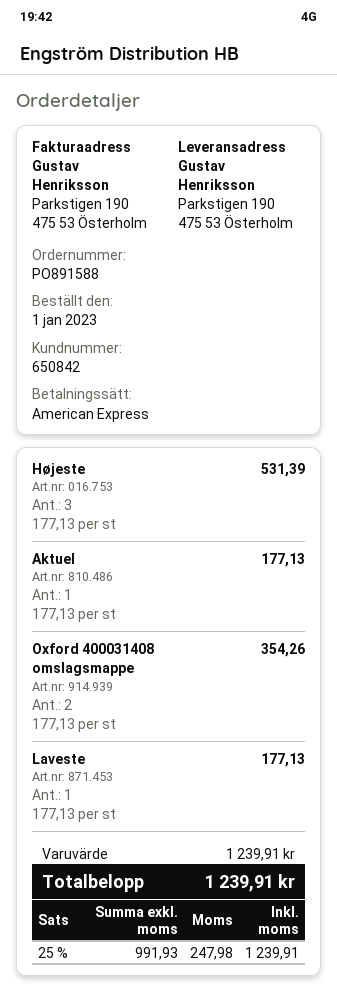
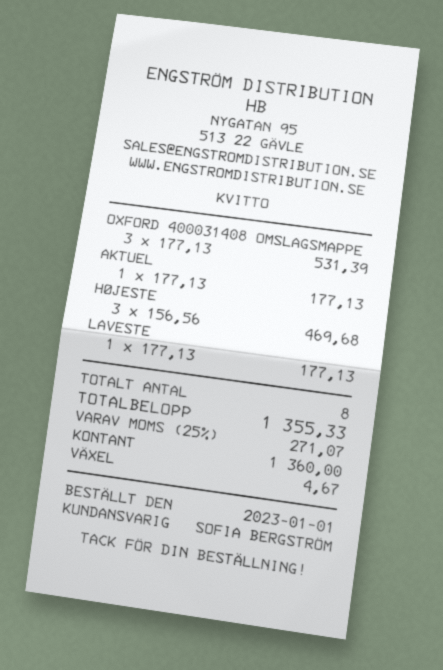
payment method: American Express -> cash
Højeste: 3 x 177.13 = 531.39 -> 3 x 156.56 = 469.68
Oxford 400031408 omslagsmappe: 2 x 177.13 = 354.26 -> 3 x 177.13 = 531.39
tax: 25% = 247.98 -> 25% = 271.07
total: 1239.91 -> 1355.33

